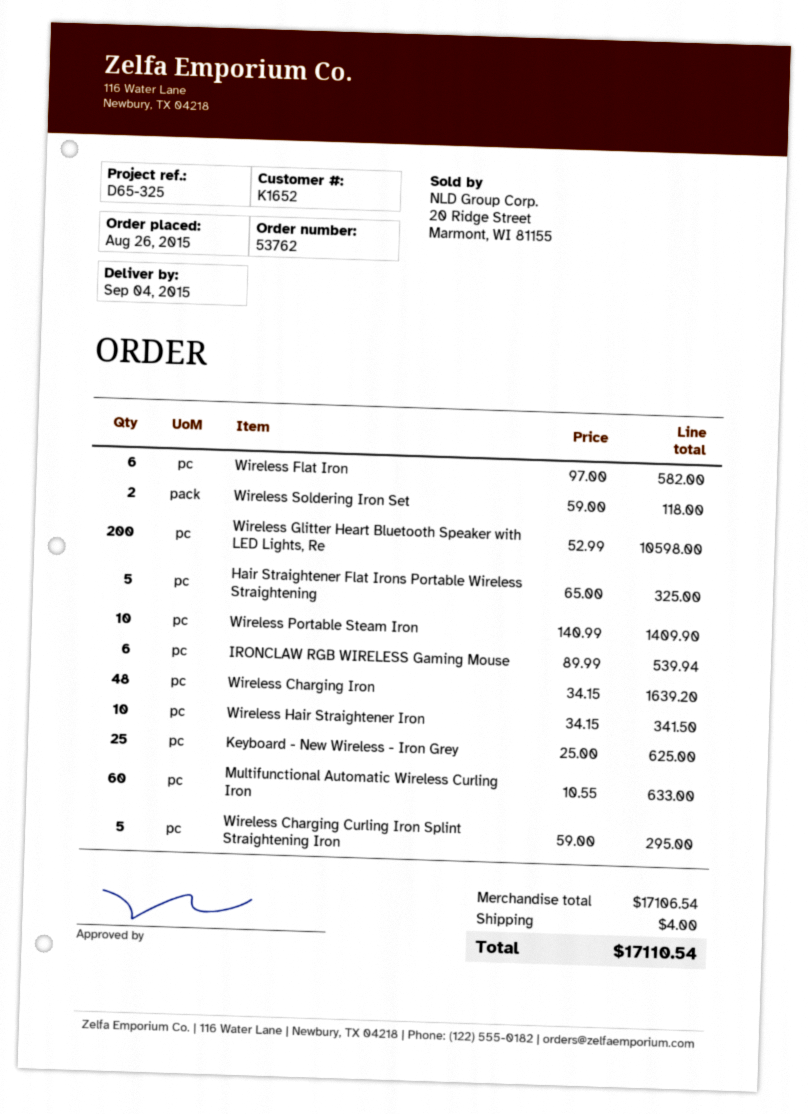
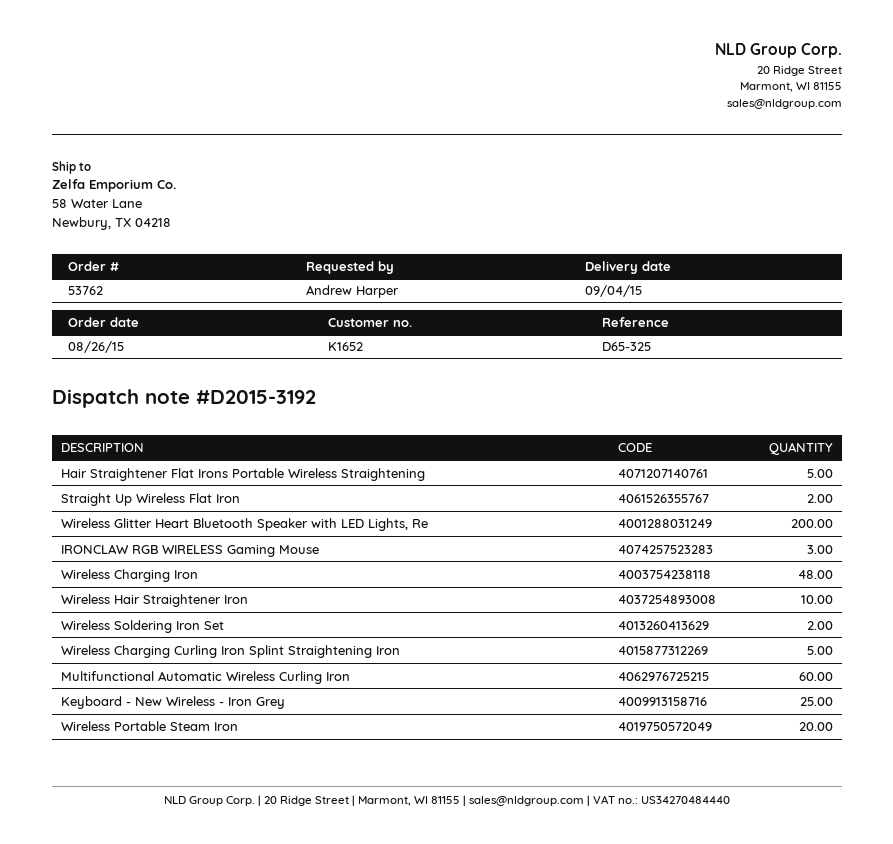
Wireless Flat Iron: 6 -> none
Wireless Portable Steam Iron: 10 -> 20
IRONCLAW RGB WIRELESS Gaming Mouse: 6 -> 3
Straight Up Wireless Flat Iron: none -> 2

